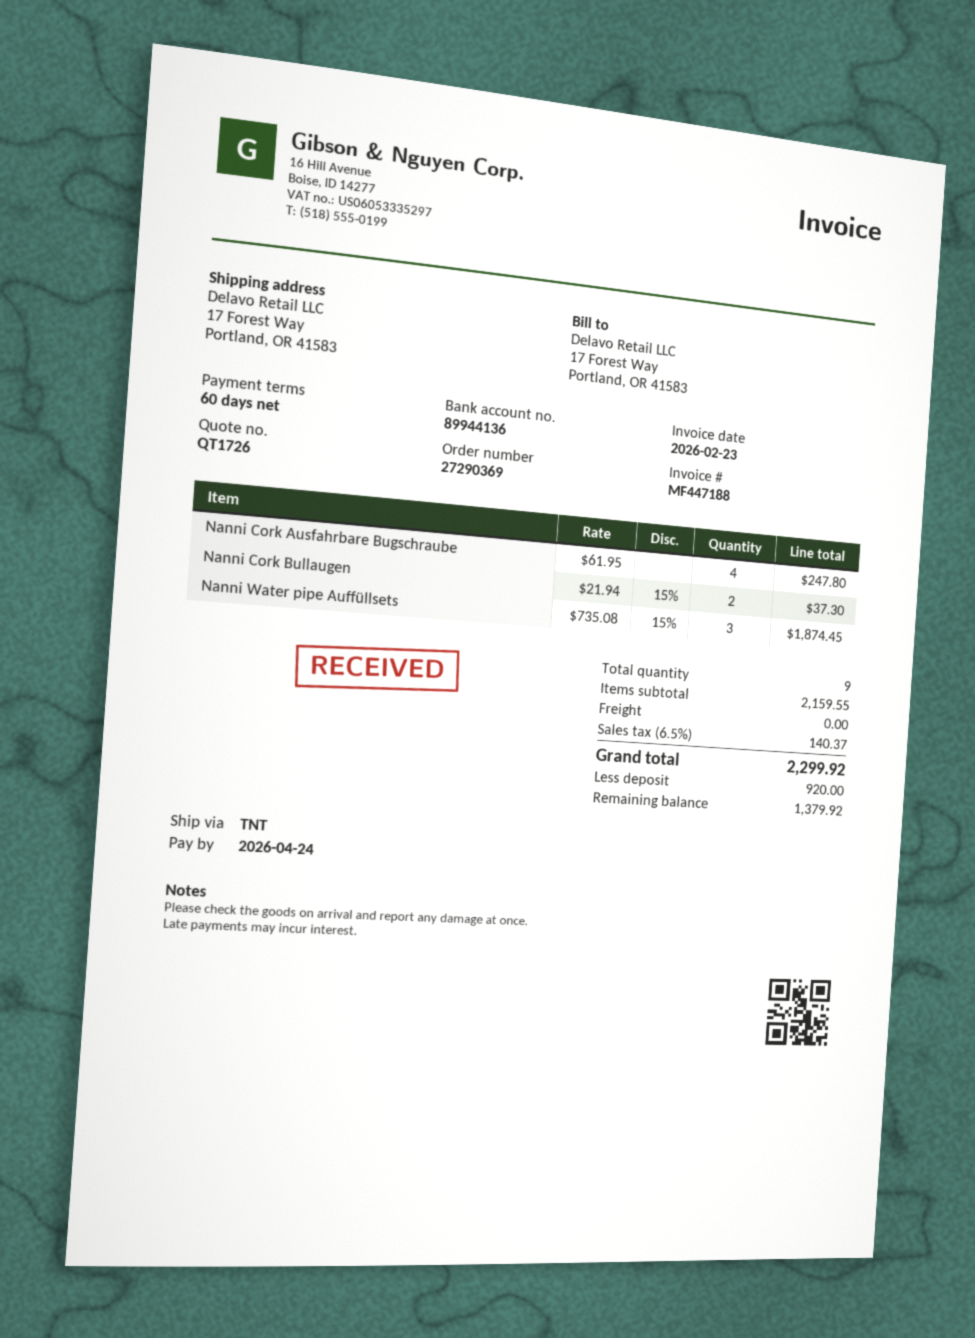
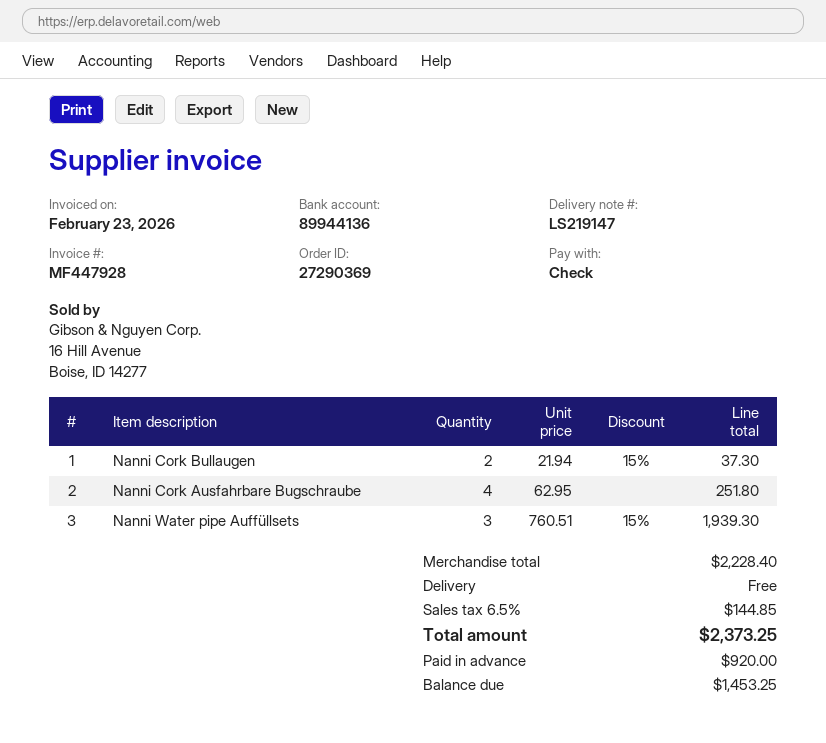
invoice number: MF447188 -> MF447928
Nanni Cork Ausfahrbare Bugschraube: 4 x 61.95 = 247.80 -> 4 x 62.95 = 251.80
Nanni Water pipe Auffüllsets: 3 x 735.08 - 15% = 1874.45 -> 3 x 760.51 - 15% = 1939.30
subtotal: 2159.55 -> 2228.40
tax: 6.5% = 140.37 -> 6.5% = 144.85
total: 2299.92 -> 2373.25
balance: 1379.92 -> 1453.25

